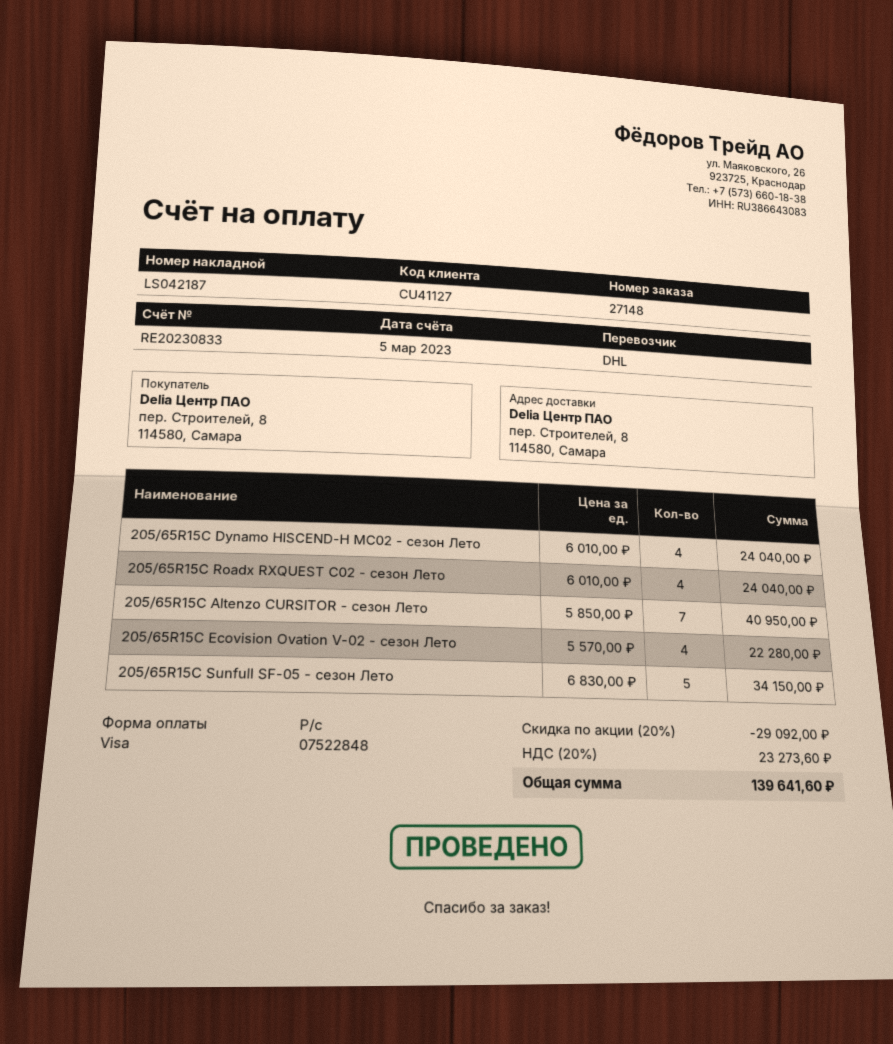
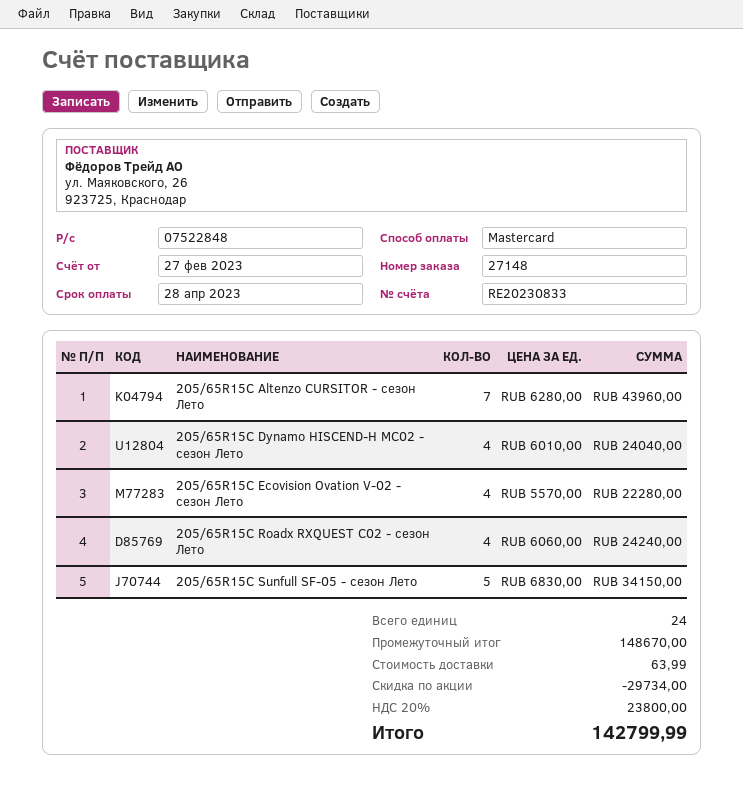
invoice date: 2023-03-05 -> 2023-02-27
payment method: Visa -> Mastercard
205/65R15C Roadx RXQUEST C02 - сезон Лето: 4 x 6010.00 = 24040.00 -> 4 x 6060.00 = 24240.00
205/65R15C Altenzo CURSITOR - сезон Лето: 7 x 5850.00 = 40950.00 -> 7 x 6280.00 = 43960.00
discount: 29092.00 -> 29734.00
shipping: none -> 63.99
tax: 20% = 23273.60 -> 20% = 23800.00
total: 139641.60 -> 142799.99

